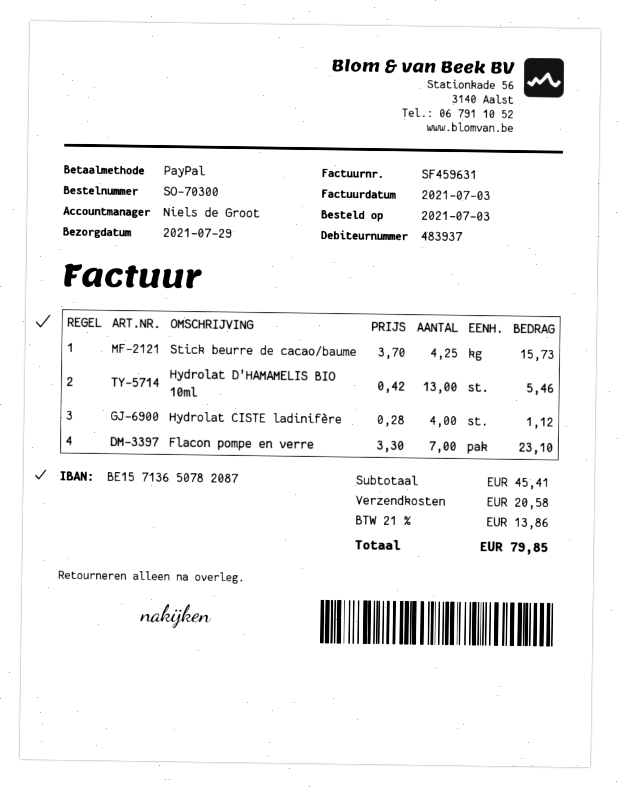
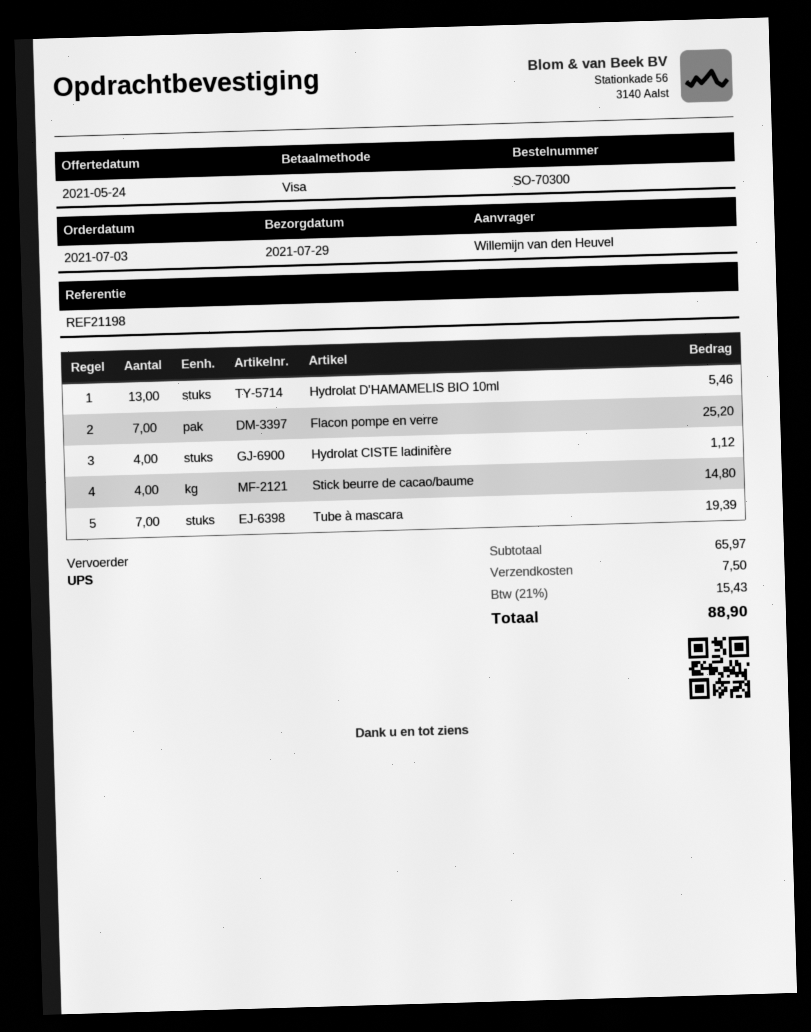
payment method: PayPal -> Visa
Stick beurre de cacao/baume: 4.25 for 15.73 -> 4 for 14.80
Flacon pompe en verre: 7 for 23.10 -> 7 for 25.20
Tube à mascara: none -> 7 for 19.39
subtotal: 45.41 -> 65.97
shipping: 20.58 -> 7.50
tax: 21% = 13.86 -> 21% = 15.43
total: 79.85 -> 88.90

